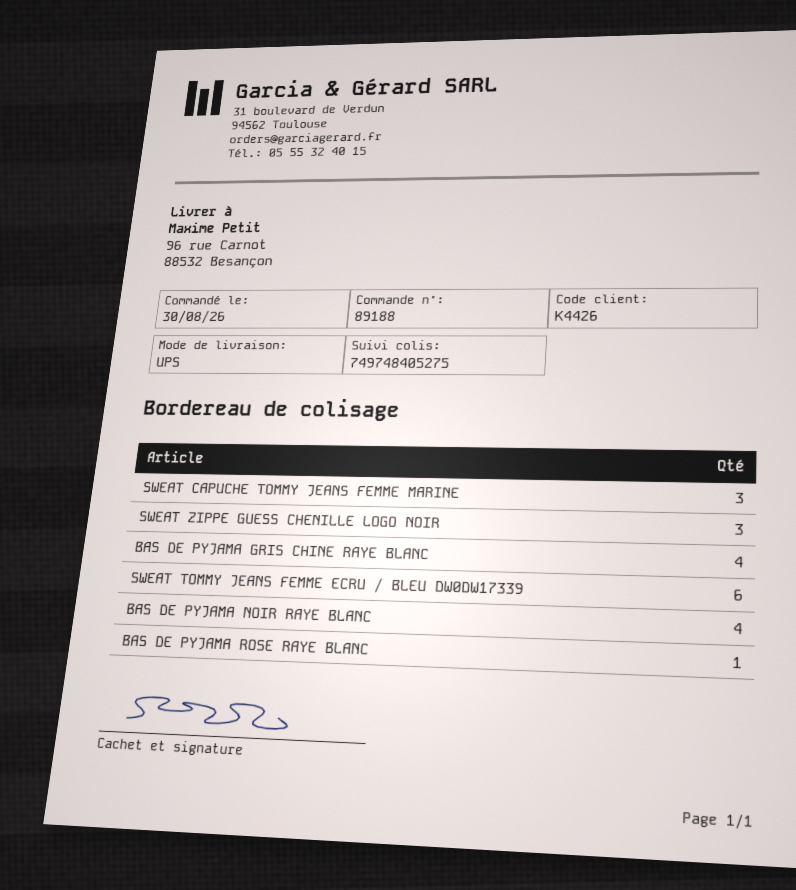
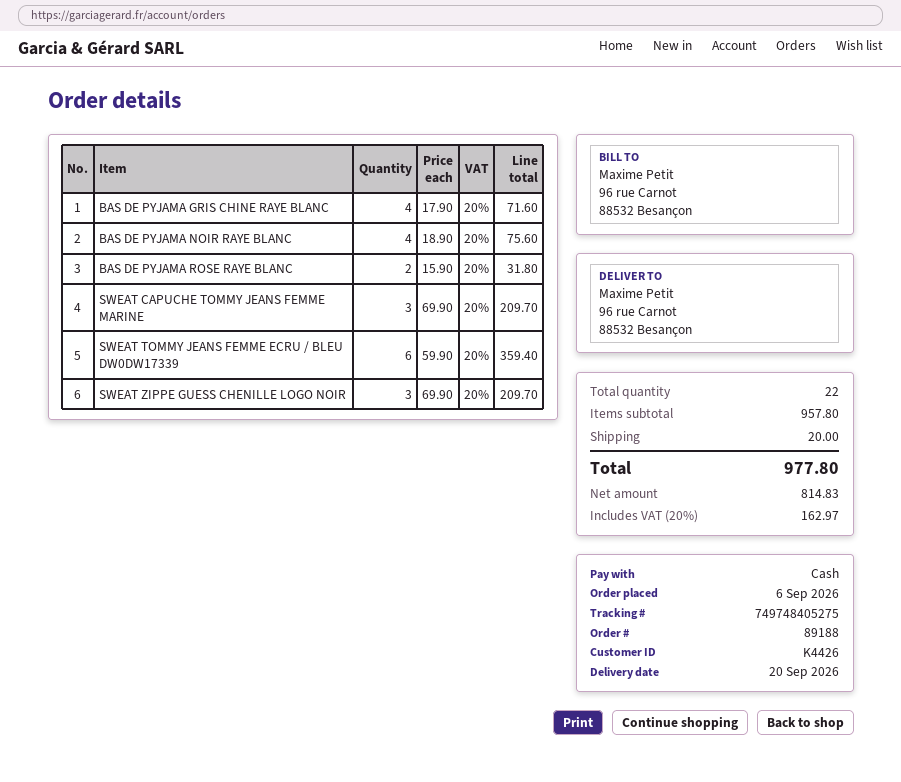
order date: 2026-08-30 -> 2026-09-06
BAS DE PYJAMA ROSE RAYE BLANC: 1 -> 2

